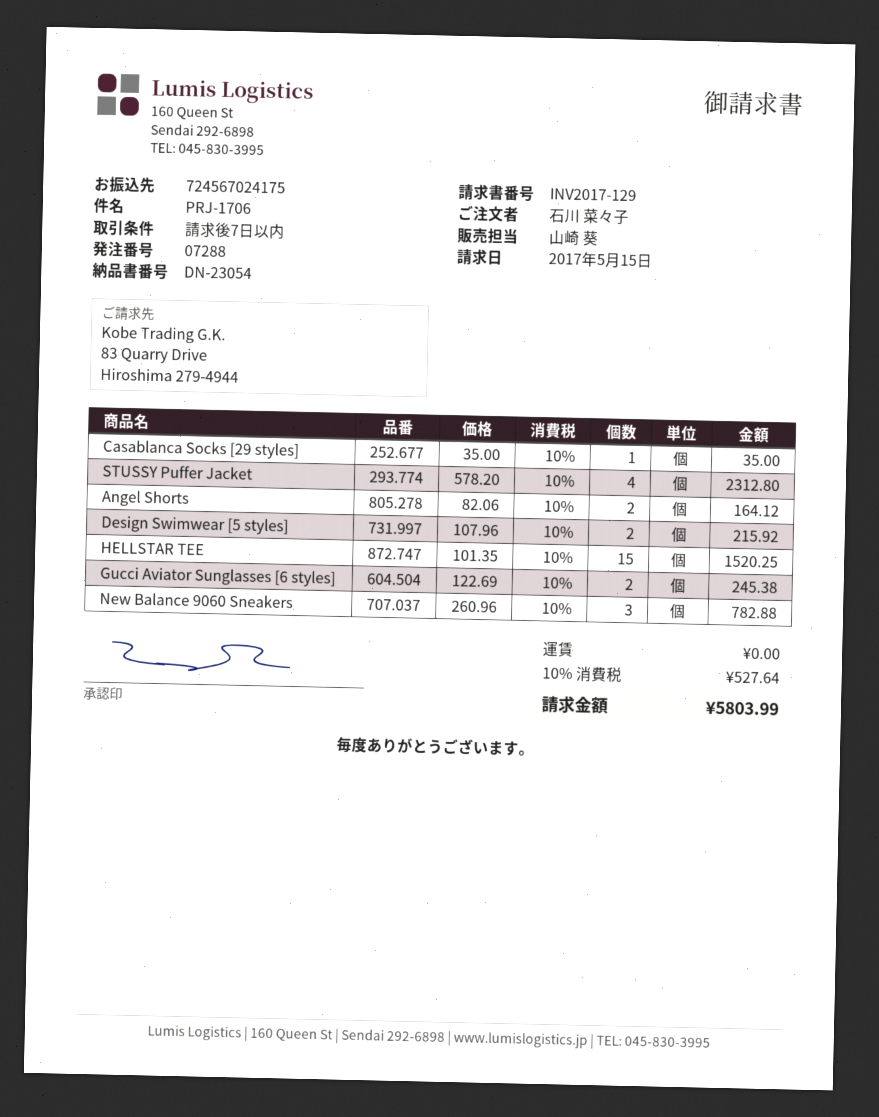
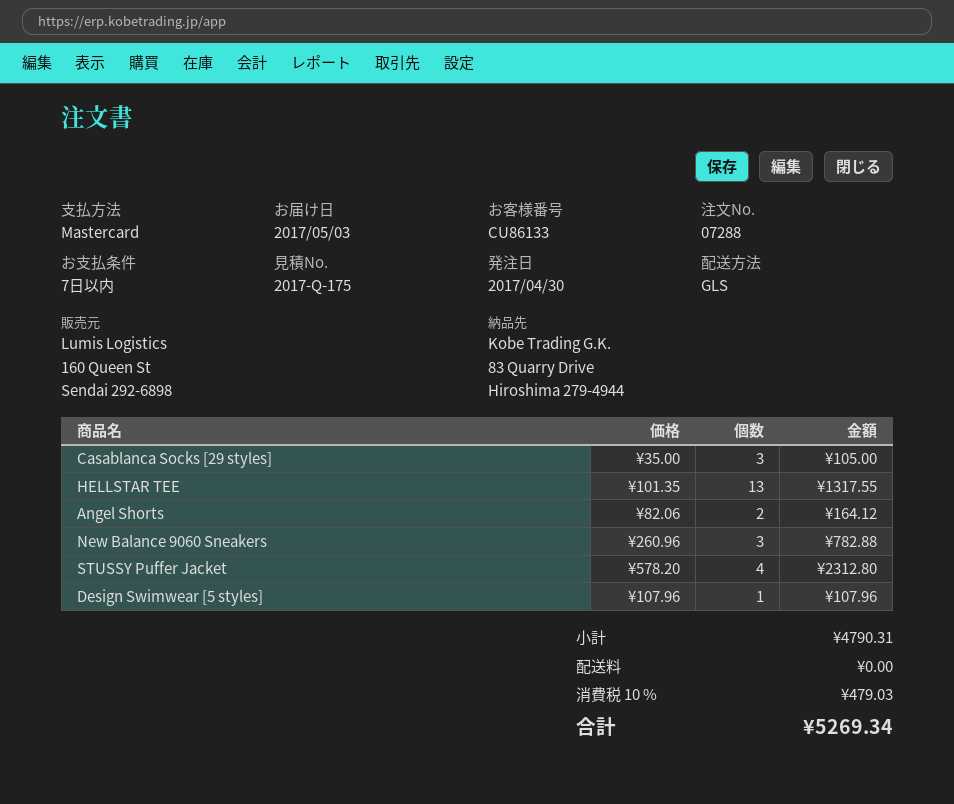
Casablanca Socks [29 styles]: 1 x 35.00 = 35.00 -> 3 x 35.00 = 105.00
Design Swimwear [5 styles]: 2 x 107.96 = 215.92 -> 1 x 107.96 = 107.96
HELLSTAR TEE: 15 x 101.35 = 1520.25 -> 13 x 101.35 = 1317.55
Gucci Aviator Sunglasses [6 styles]: 2 x 122.69 = 245.38 -> none
tax: 10% = 527.64 -> 10% = 479.03
total: 5803.99 -> 5269.34

